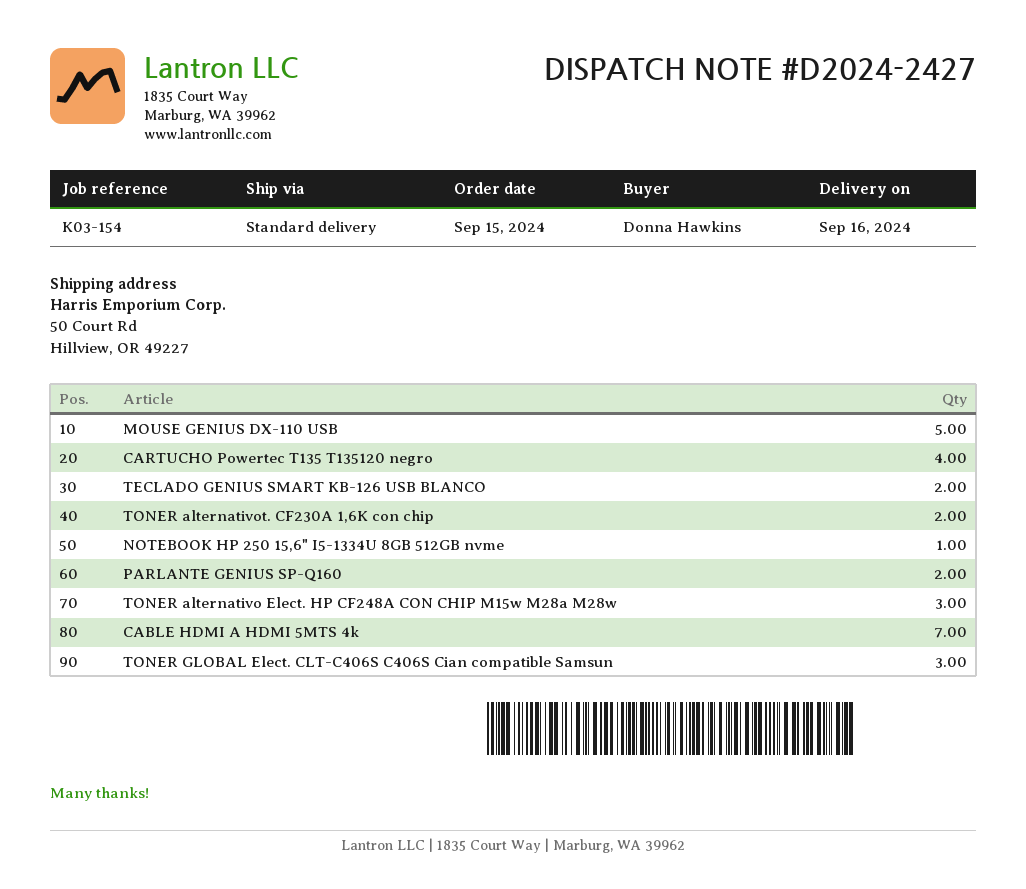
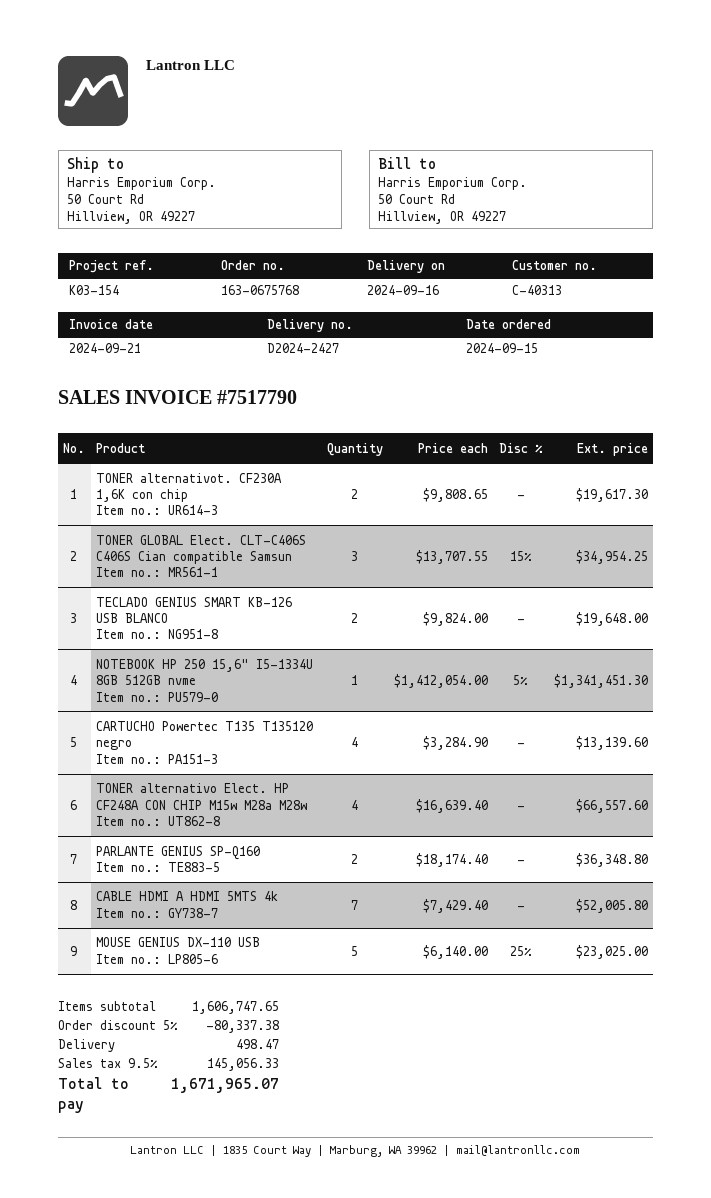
TONER alternativo Elect. HP CF248A CON CHIP M15w M28a M28w: 3 -> 4

